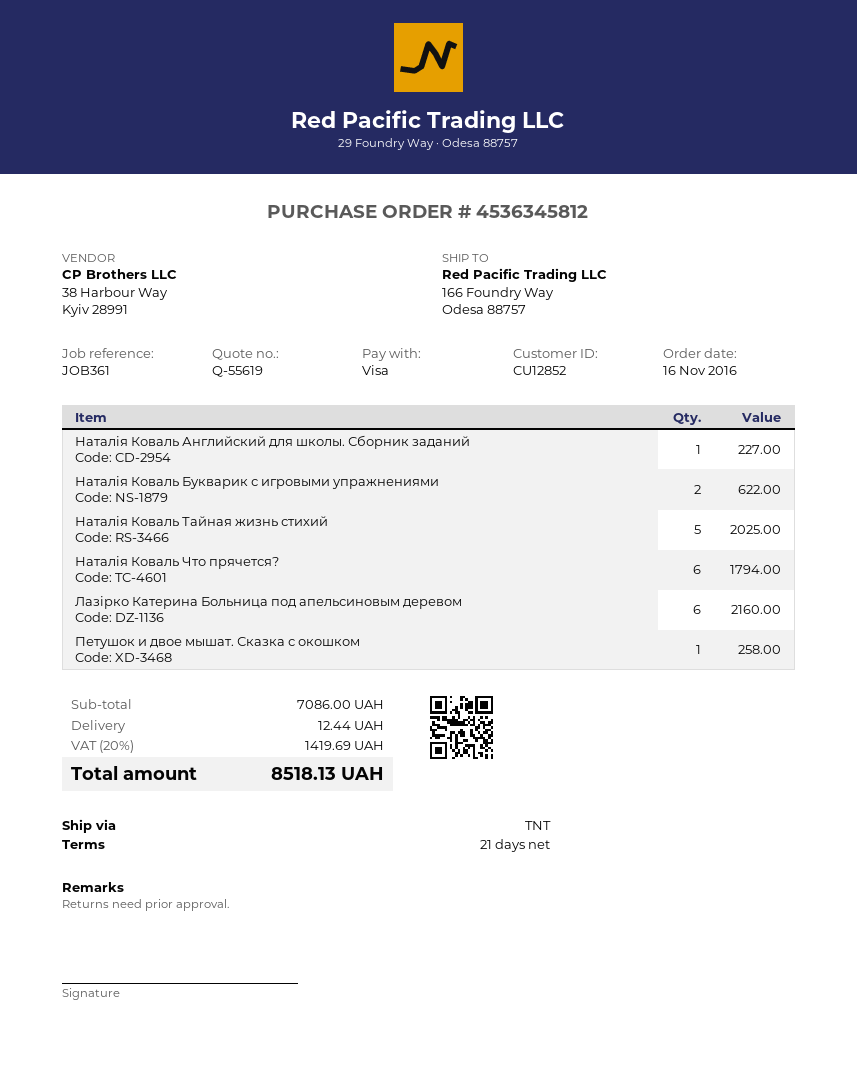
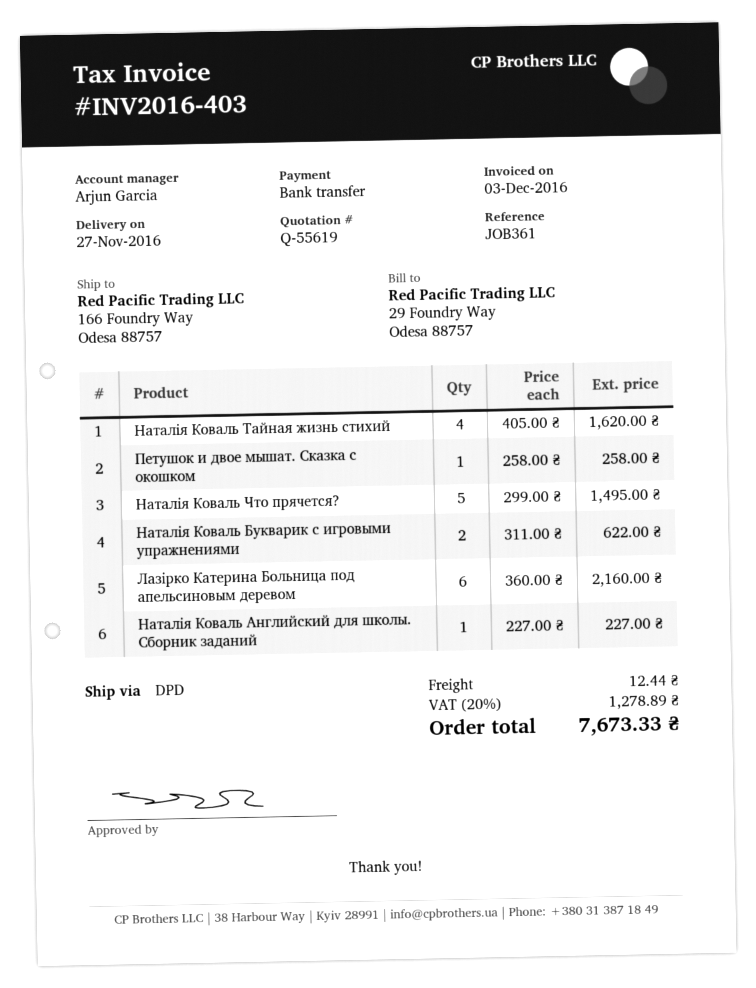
payment method: Visa -> bank transfer
shipping method: TNT -> DPD
Наталія Коваль Тайная жизнь стихий: 5 for 2025.00 -> 4 for 1620.00
Наталія Коваль Что прячется?: 6 for 1794.00 -> 5 for 1495.00
tax: 20% = 1419.69 -> 20% = 1278.89
total: 8518.13 -> 7673.33

